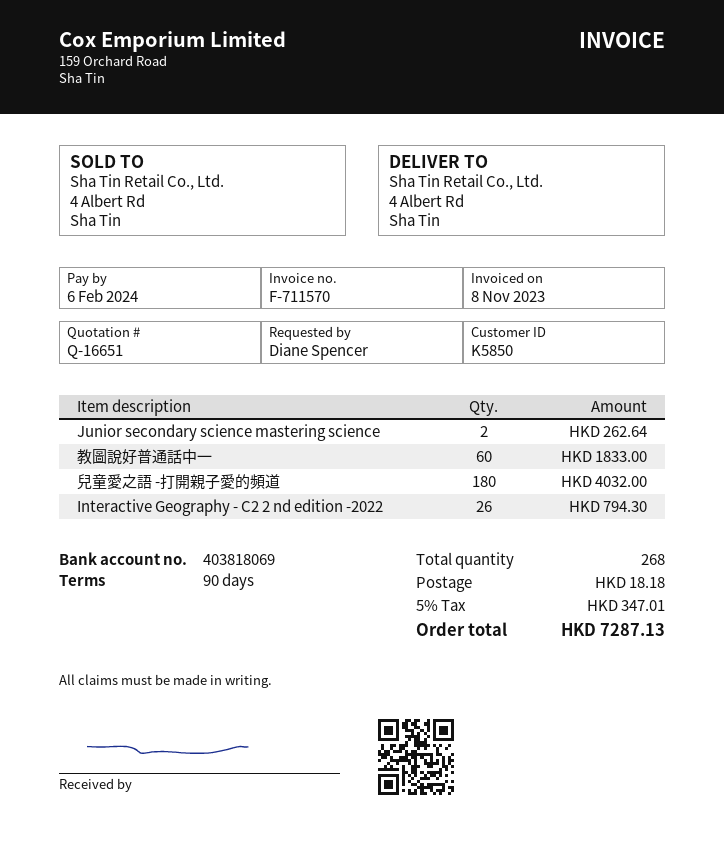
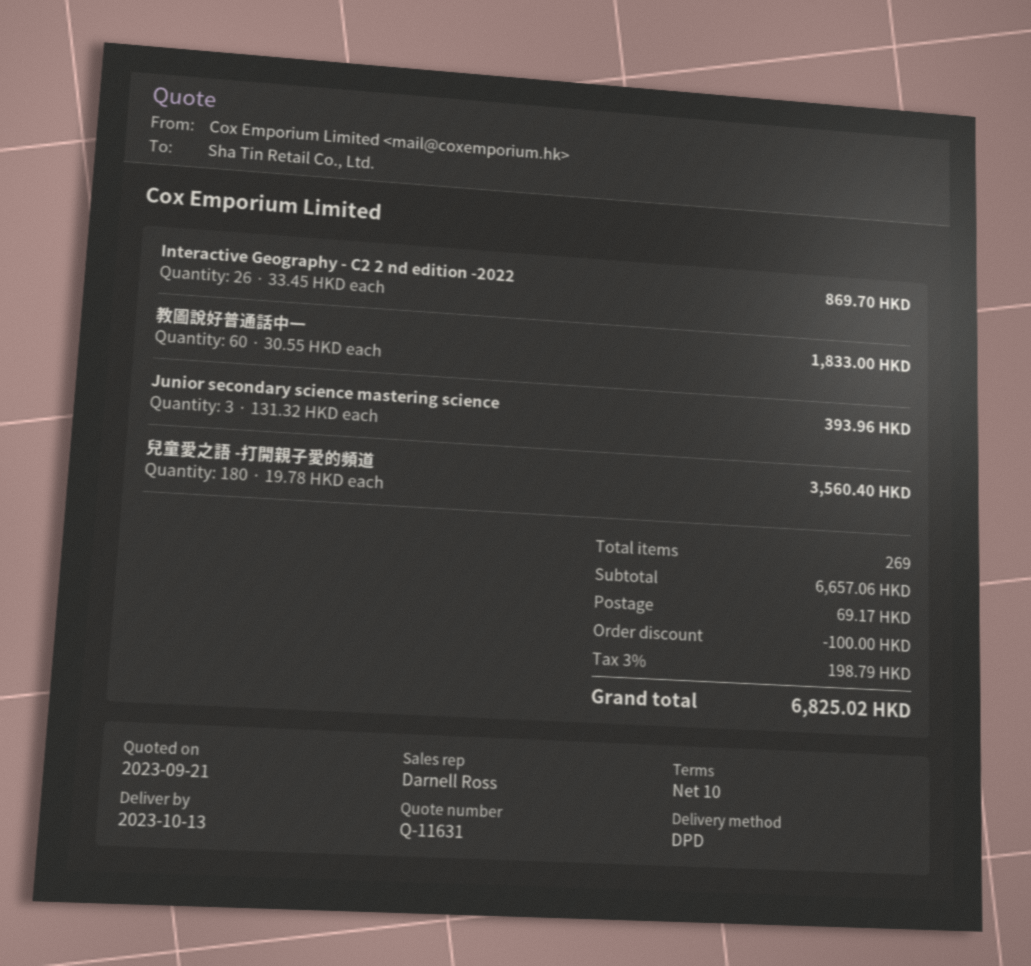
quote number: Q-16651 -> Q-11631
payment terms: 90 days -> 10 days
Junior secondary science mastering science: 2 for 262.64 -> 3 for 393.96
兒童愛之語 -打開親子愛的頻道: 180 for 4032.00 -> 180 for 3560.40
Interactive Geography - C2 2 nd edition -2022: 26 for 794.30 -> 26 for 869.70
total quantity: 268 -> 269
discount: none -> 100.00
shipping: 18.18 -> 69.17
tax: 5% = 347.01 -> 3% = 198.79
total: 7287.13 -> 6825.02

